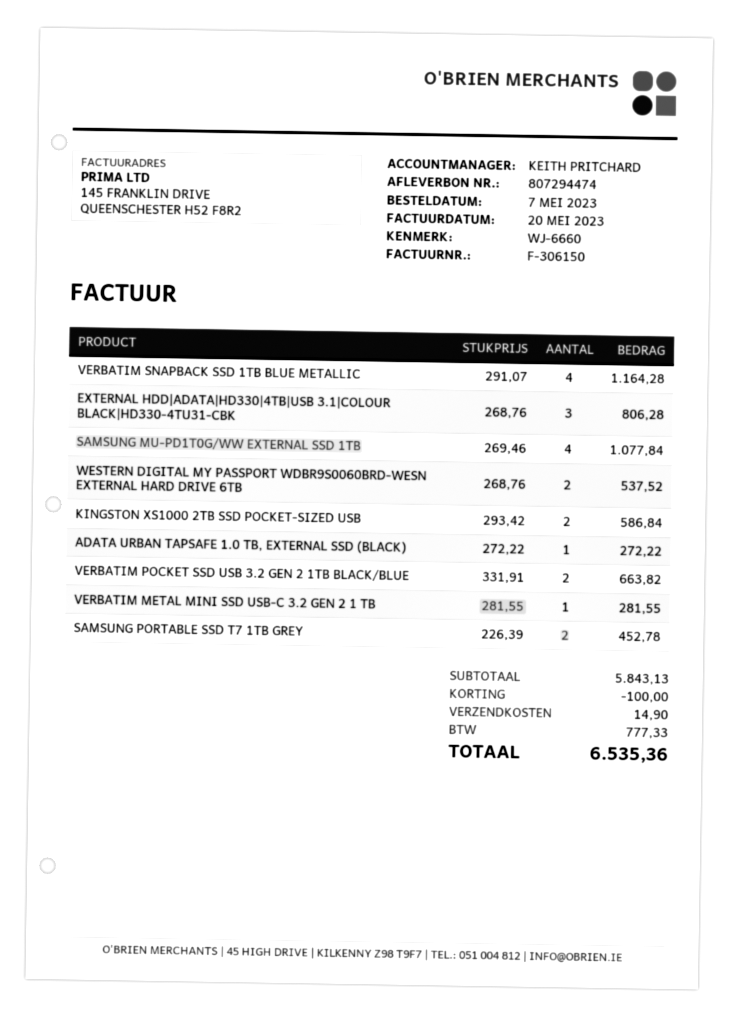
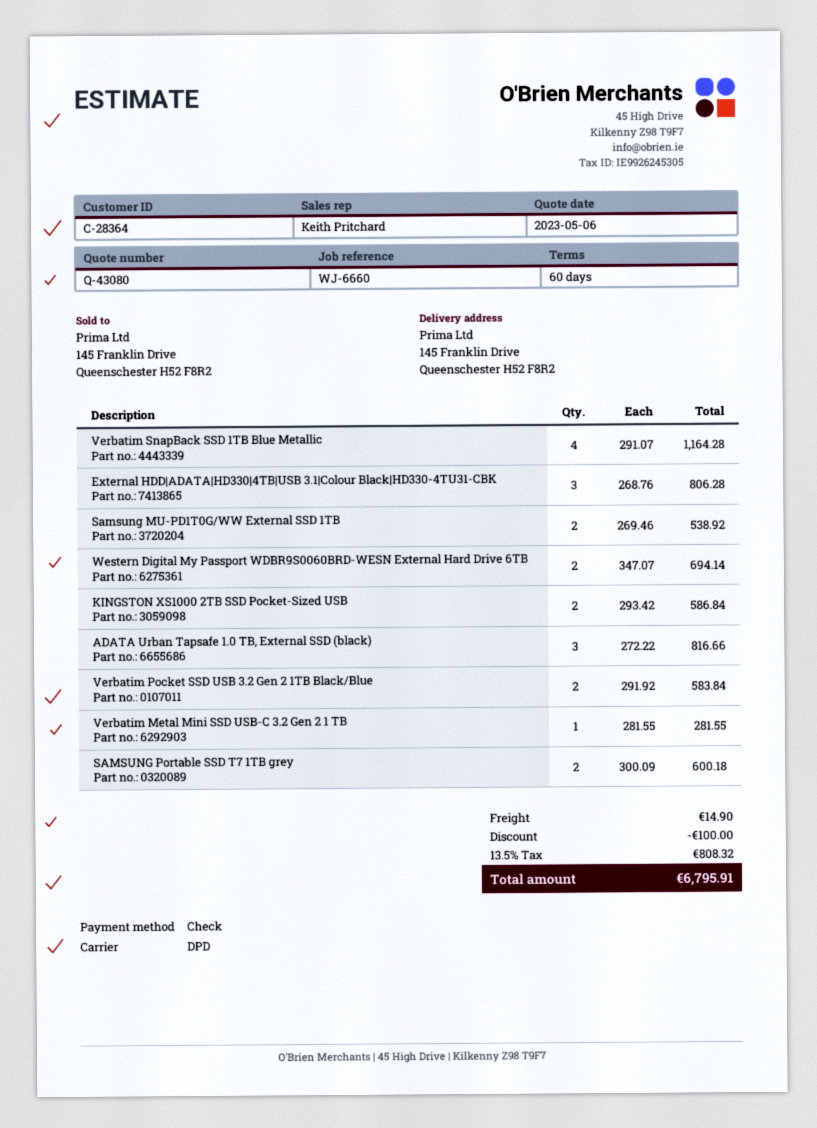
SAMSUNG MU-PD1T0G/WW EXTERNAL SSD 1TB: 4 x 269.46 = 1077.84 -> 2 x 269.46 = 538.92
WESTERN DIGITAL MY PASSPORT WDBR9S0060BRD-WESN EXTERNAL HARD DRIVE 6TB: 2 x 268.76 = 537.52 -> 2 x 347.07 = 694.14
ADATA URBAN TAPSAFE 1.0 TB, EXTERNAL SSD (BLACK): 1 x 272.22 = 272.22 -> 3 x 272.22 = 816.66
VERBATIM POCKET SSD USB 3.2 GEN 2 1TB BLACK/BLUE: 2 x 331.91 = 663.82 -> 2 x 291.92 = 583.84
SAMSUNG PORTABLE SSD T7 1TB GREY: 2 x 226.39 = 452.78 -> 2 x 300.09 = 600.18
tax: 777.33 -> 808.32
total: 6535.36 -> 6795.91

